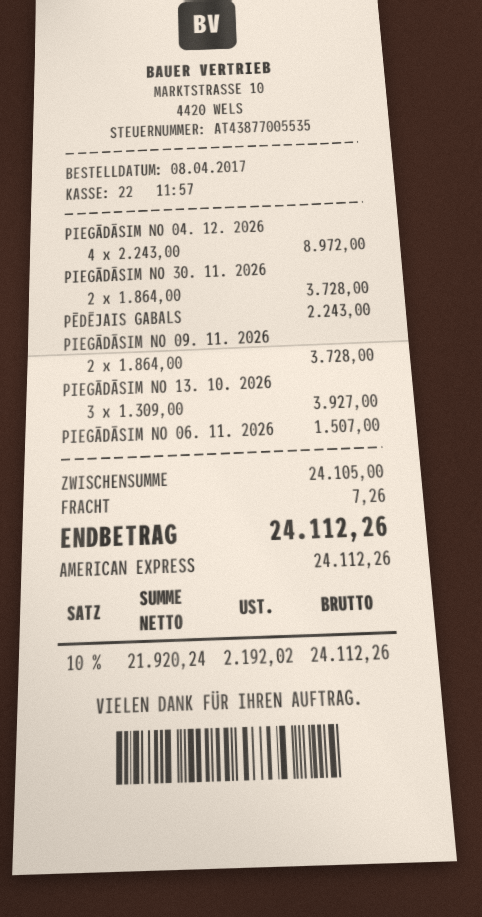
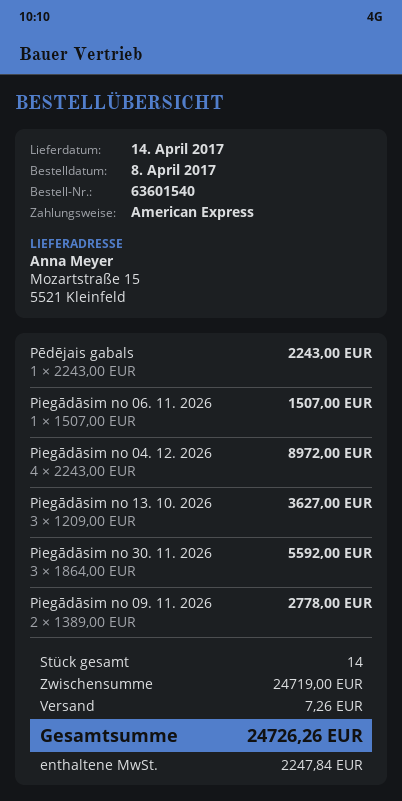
PIEGĀDĀSIM NO 30. 11. 2026: 2 x 1864.00 = 3728.00 -> 3 x 1864.00 = 5592.00
PIEGĀDĀSIM NO 09. 11. 2026: 2 x 1864.00 = 3728.00 -> 2 x 1389.00 = 2778.00
PIEGĀDĀSIM NO 13. 10. 2026: 3 x 1309.00 = 3927.00 -> 3 x 1209.00 = 3627.00
subtotal: 24105.00 -> 24719.00
tax: 2192.02 -> 2247.84
total: 24112.26 -> 24726.26

